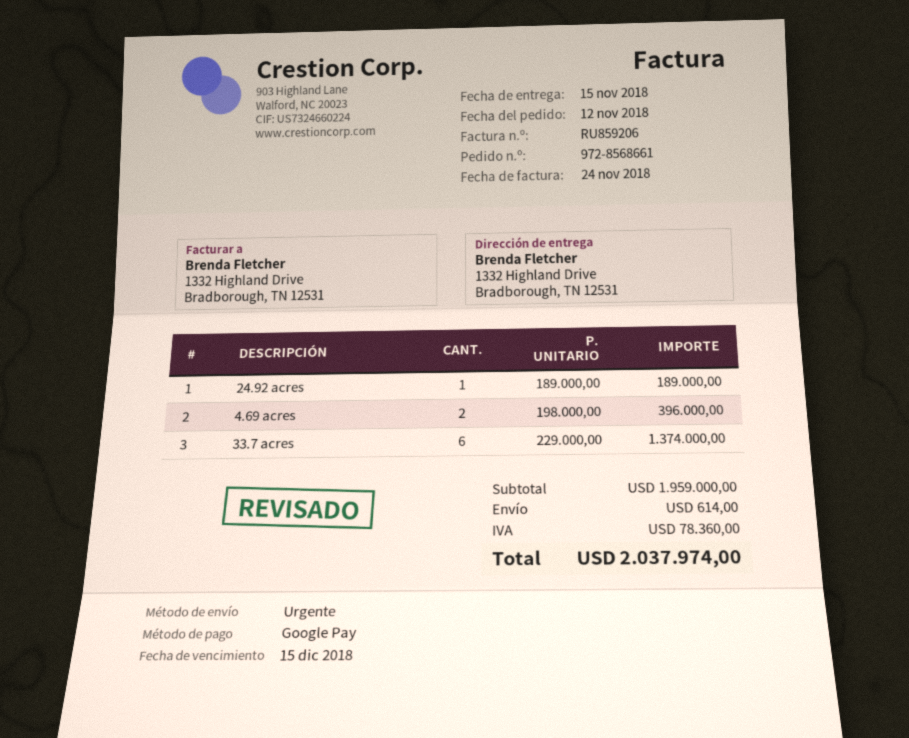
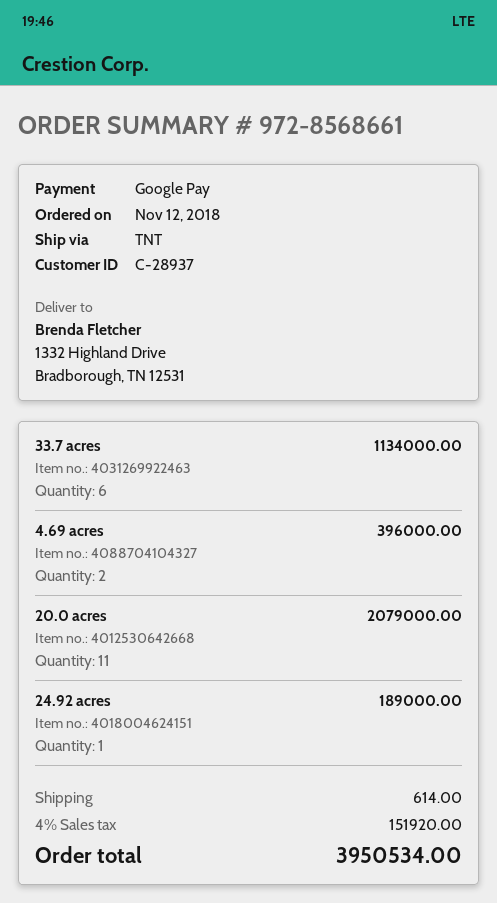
shipping method: express -> TNT
33.7 acres: 6 for 1374000.00 -> 6 for 1134000.00
20.0 acres: none -> 11 for 2079000.00
tax: 78360.00 -> 151920.00
total: 2037974.00 -> 3950534.00

